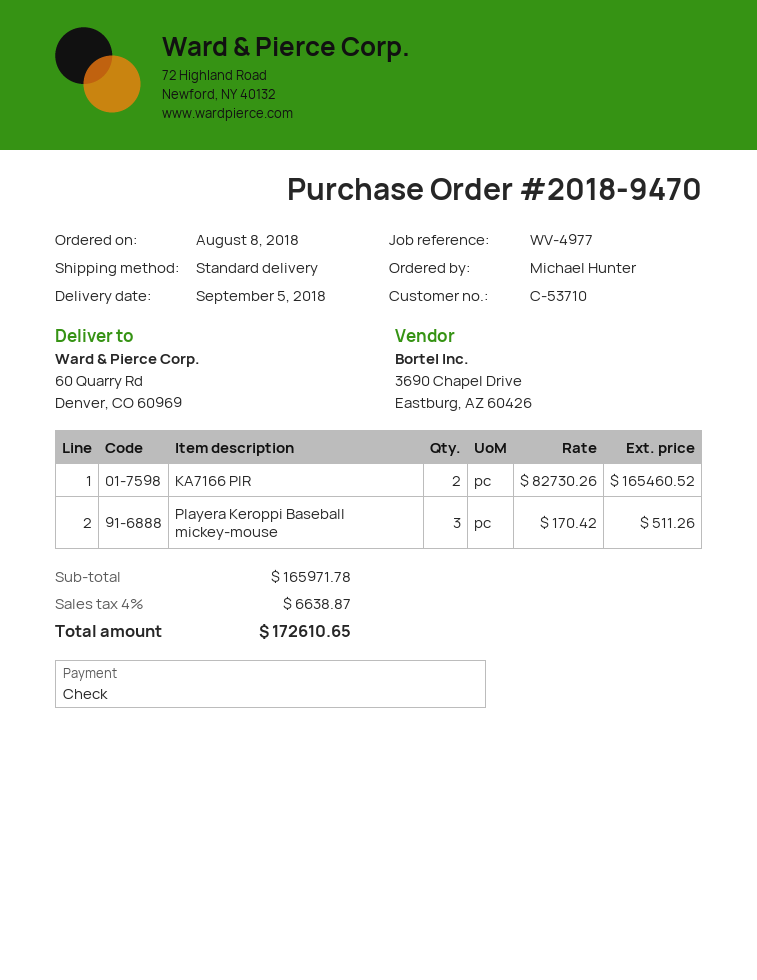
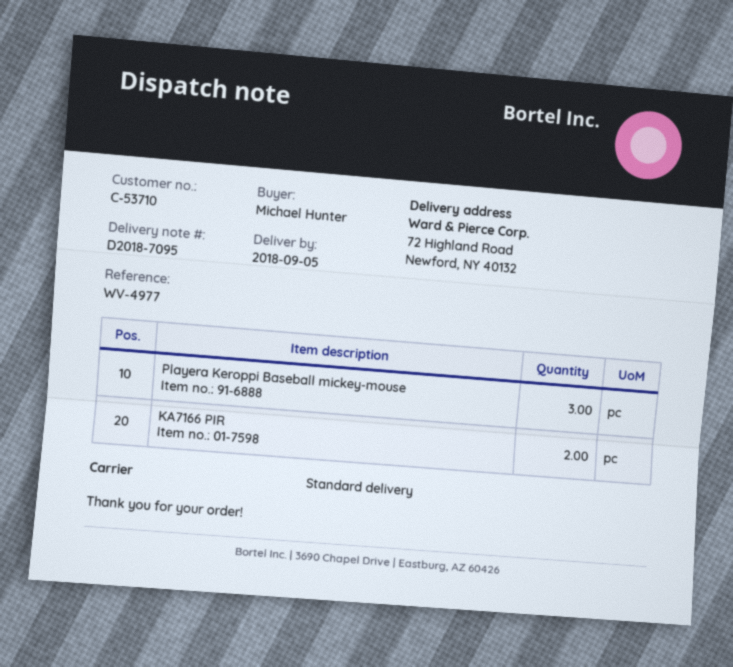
ship to: 60 Quarry Rd, Denver, CO 60969 -> 72 Highland Road, Newford, NY 40132

